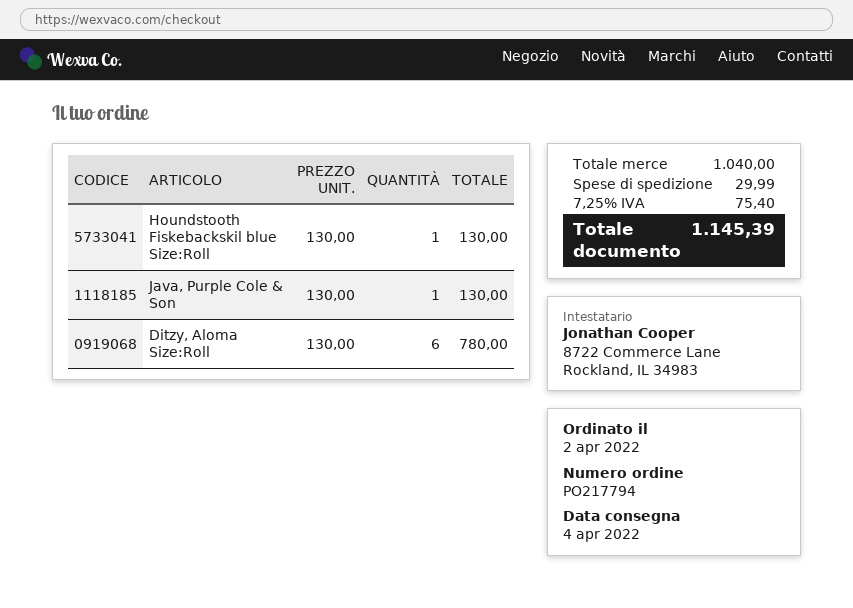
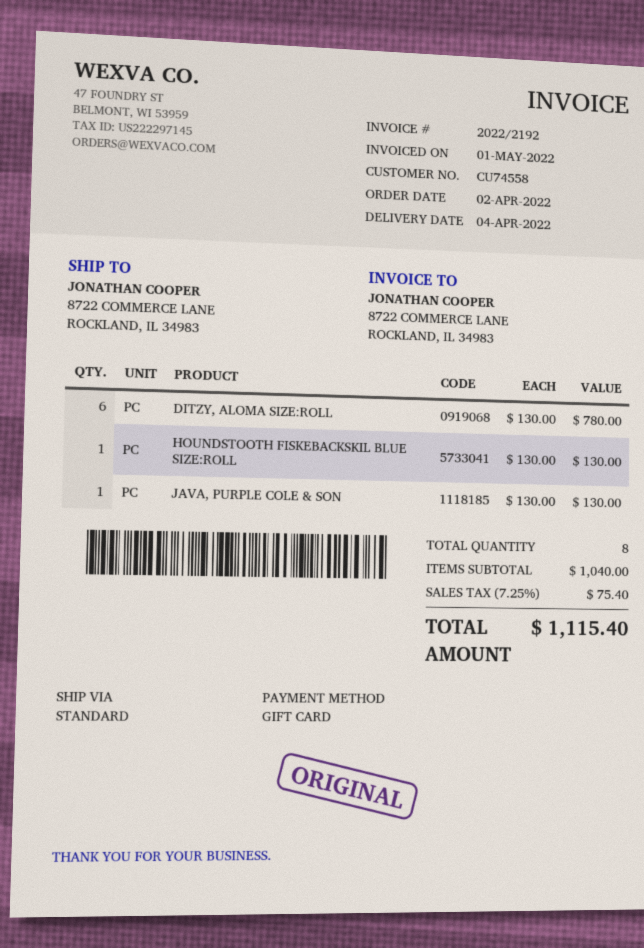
shipping: 29.99 -> none
total: 1145.39 -> 1115.40

